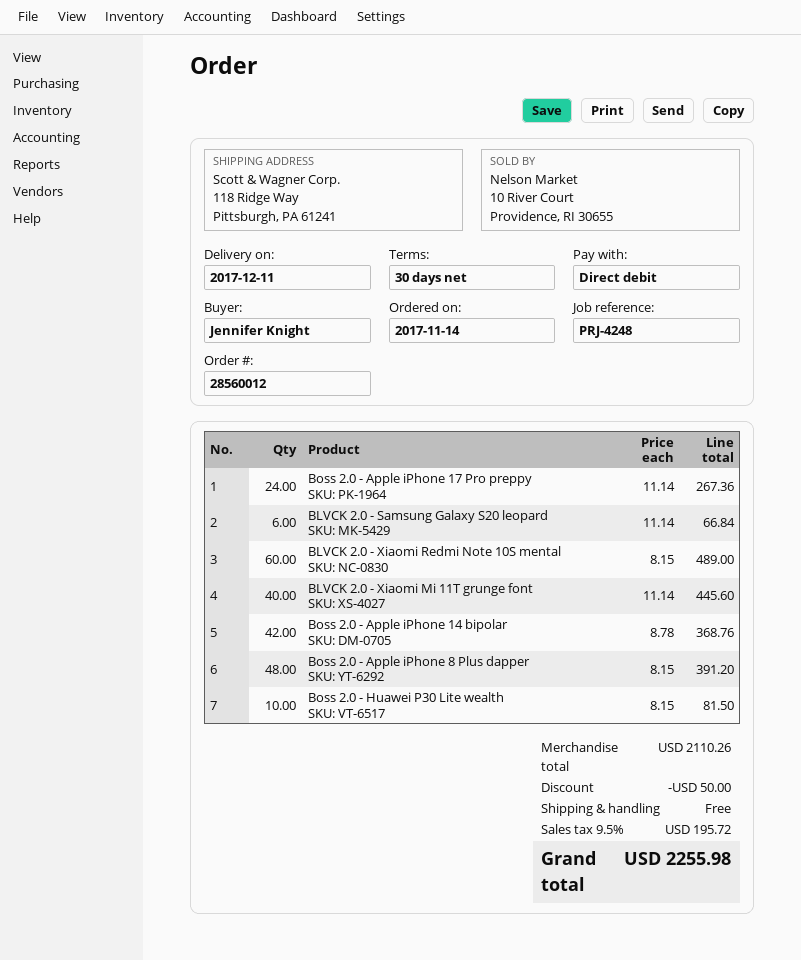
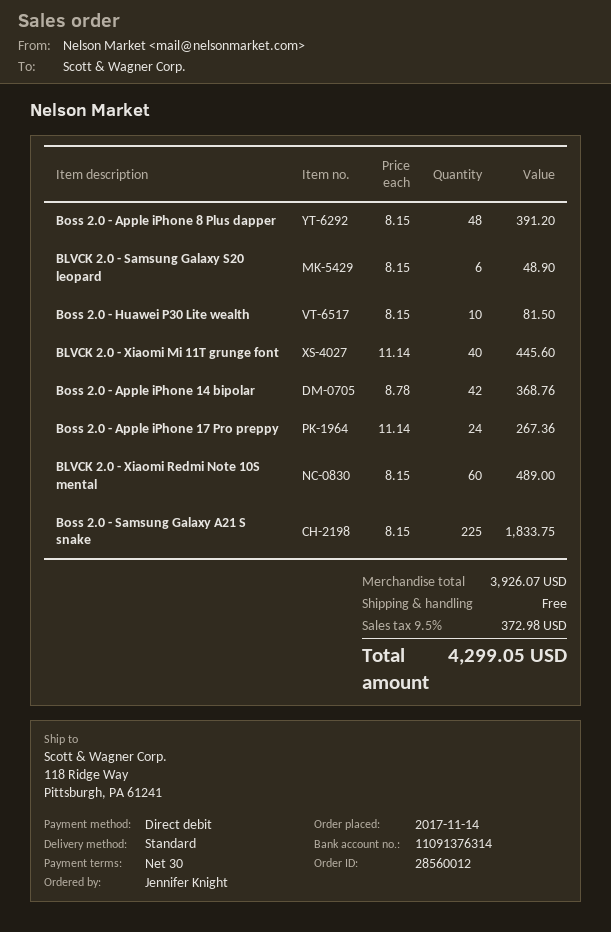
BLVCK 2.0 - Samsung Galaxy S20 leopard: 6 x 11.14 = 66.84 -> 6 x 8.15 = 48.90
Boss 2.0 - Samsung Galaxy A21 S snake: none -> 225 x 8.15 = 1833.75
subtotal: 2110.26 -> 3926.07
discount: 50.00 -> none
tax: 9.5% = 195.72 -> 9.5% = 372.98
total: 2255.98 -> 4299.05

